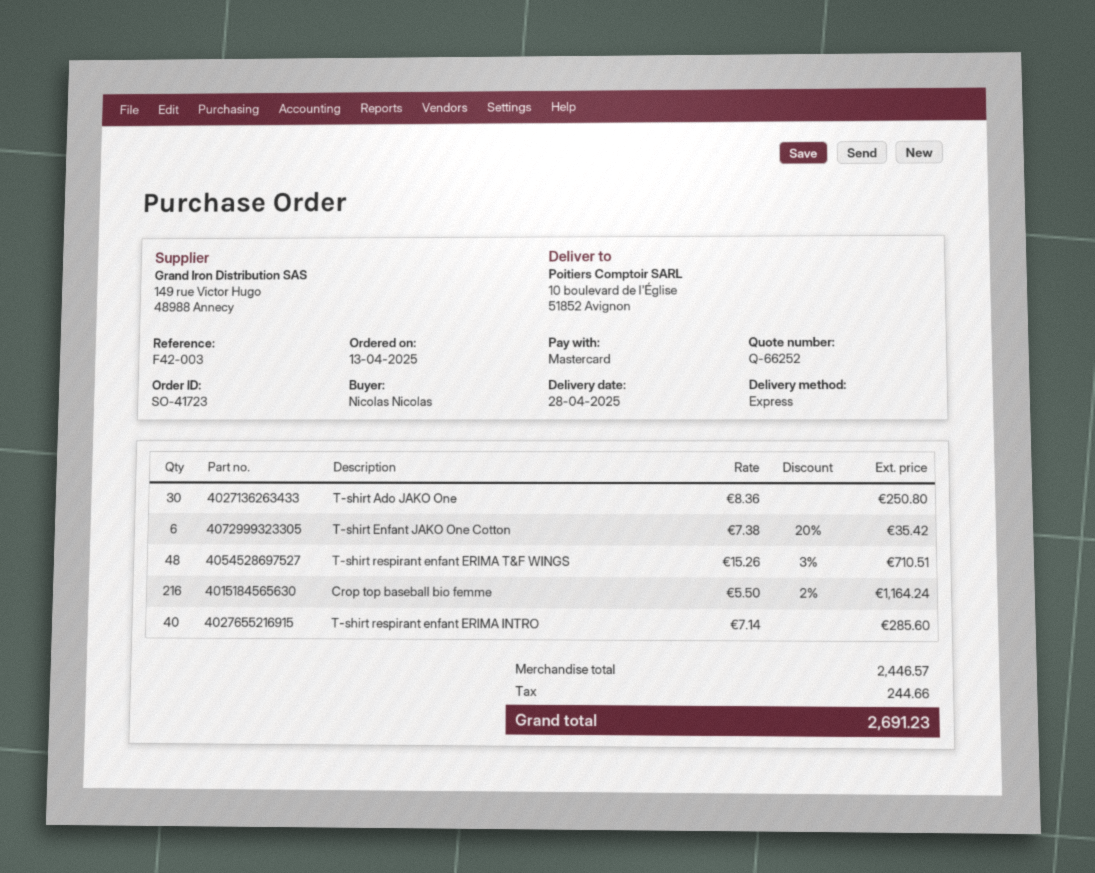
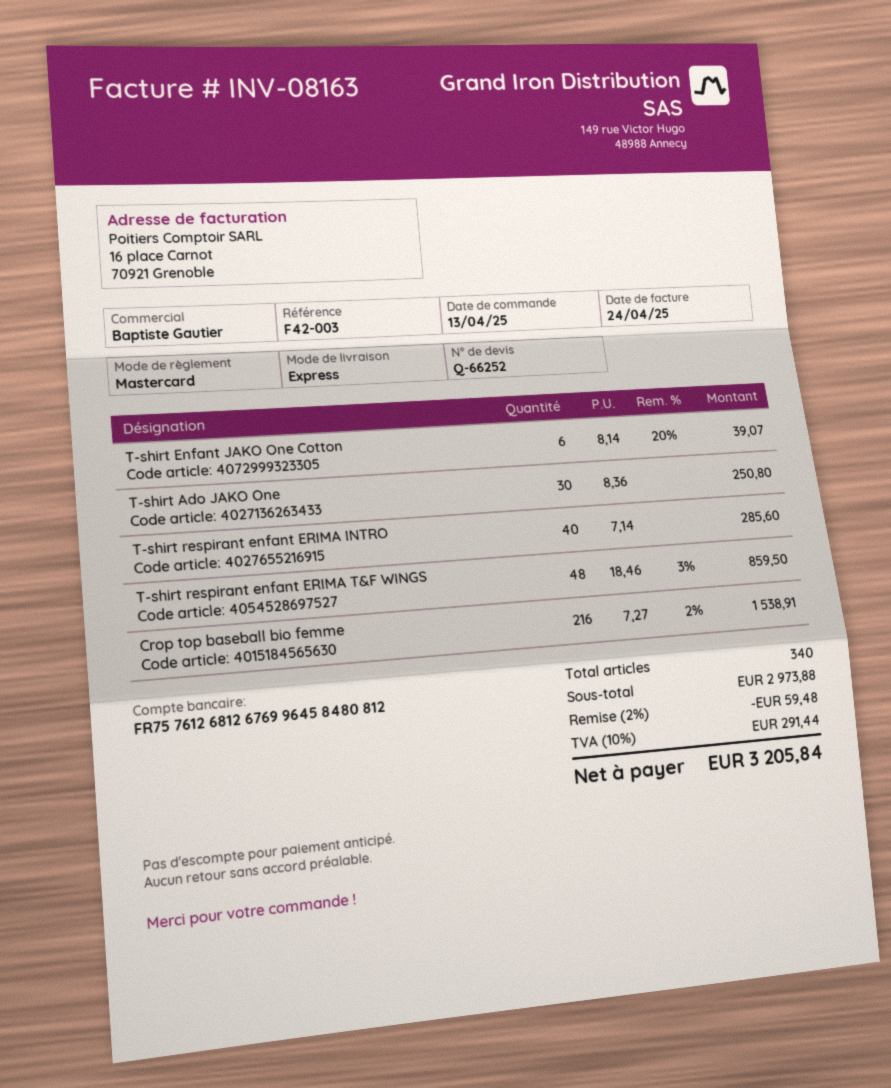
T-shirt Enfant JAKO One Cotton: 6 x 7.38 - 20% = 35.42 -> 6 x 8.14 - 20% = 39.07
T-shirt respirant enfant ERIMA T&F WINGS: 48 x 15.26 - 3% = 710.51 -> 48 x 18.46 - 3% = 859.50
Crop top baseball bio femme: 216 x 5.50 - 2% = 1164.24 -> 216 x 7.27 - 2% = 1538.91
subtotal: 2446.57 -> 2973.88
discount: none -> 2% = 59.48
tax: 244.66 -> 291.44
total: 2691.23 -> 3205.84

